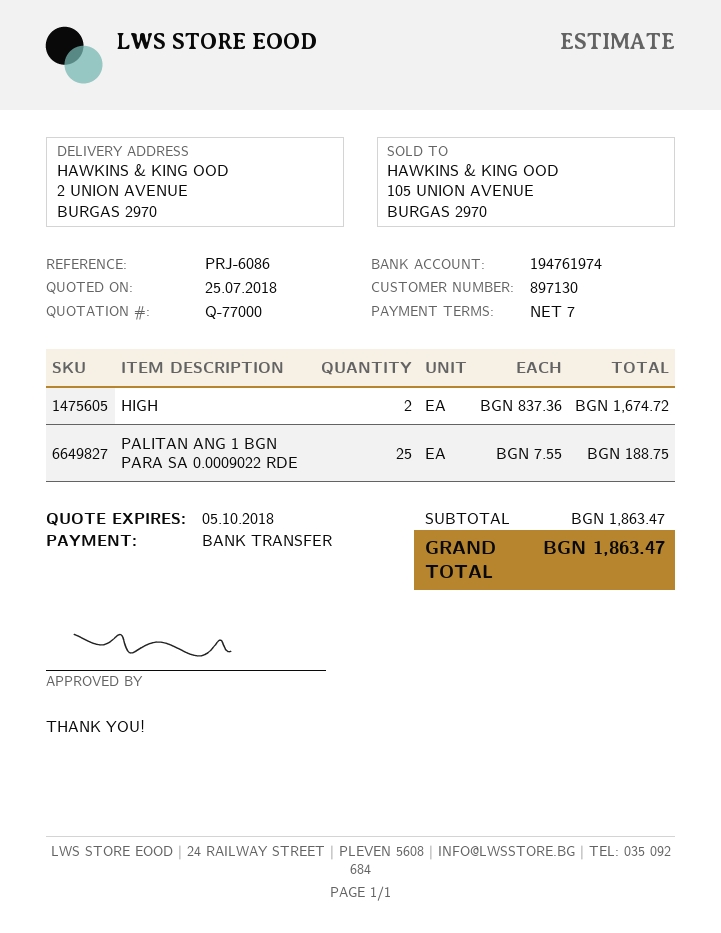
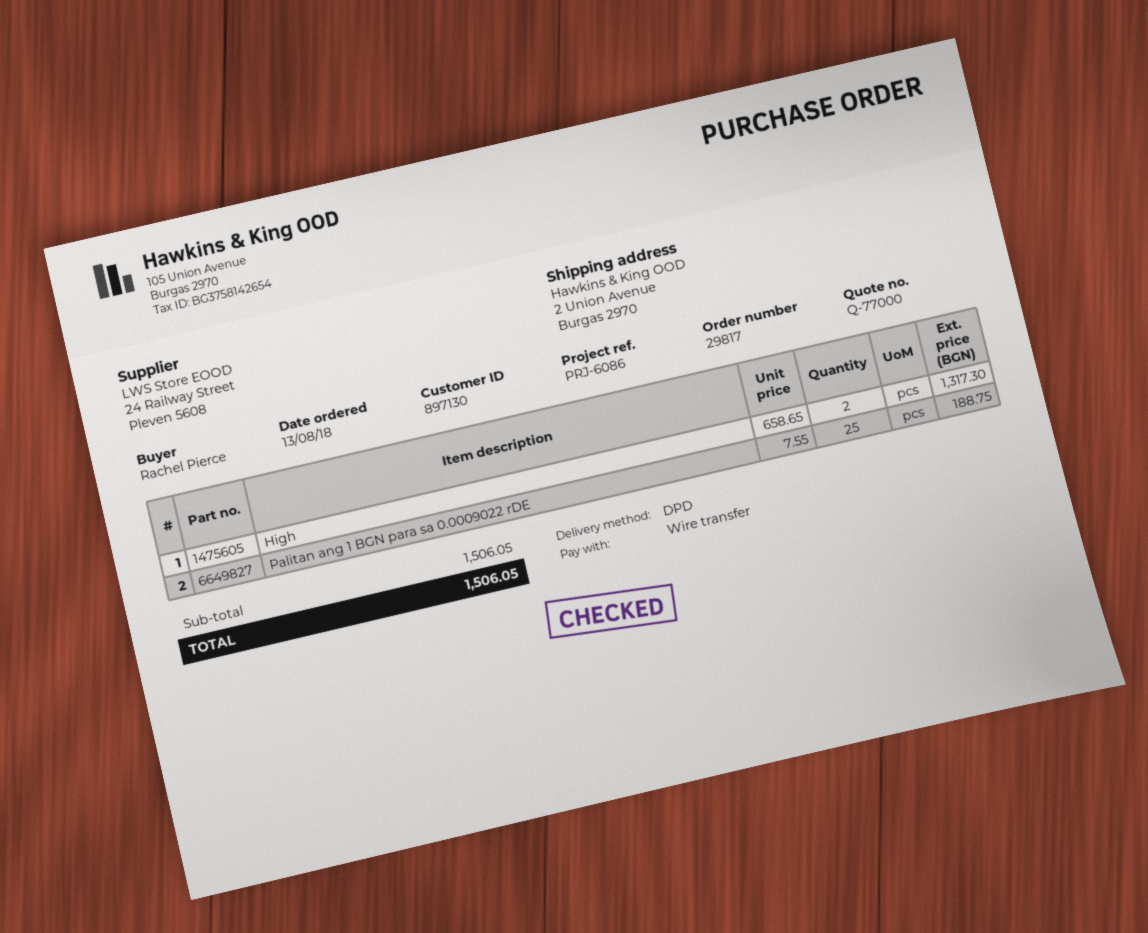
HIGH: 2 x 837.36 = 1674.72 -> 2 x 658.65 = 1317.30
subtotal: 1863.47 -> 1506.05
total: 1863.47 -> 1506.05

